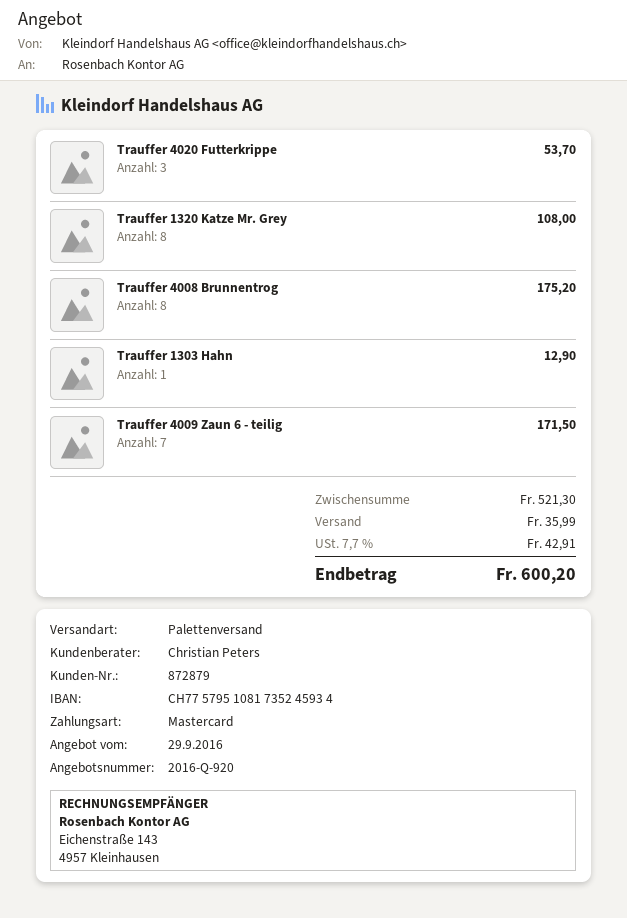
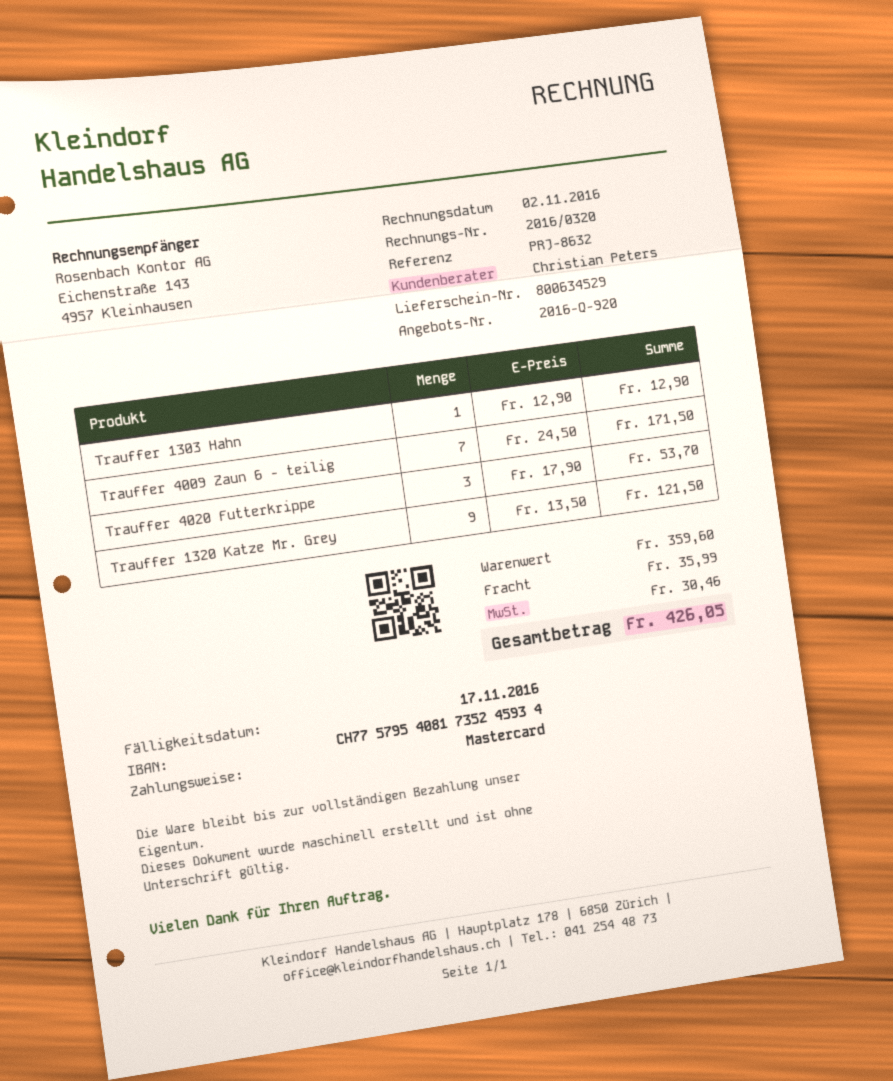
bank account: CH7757951081735245934 -> CH7757954081735245934
Trauffer 1320 Katze Mr. Grey: 8 for 108.00 -> 9 for 121.50
Trauffer 4008 Brunnentrog: 8 for 175.20 -> none
subtotal: 521.30 -> 359.60
tax: 42.91 -> 30.46
total: 600.20 -> 426.05

